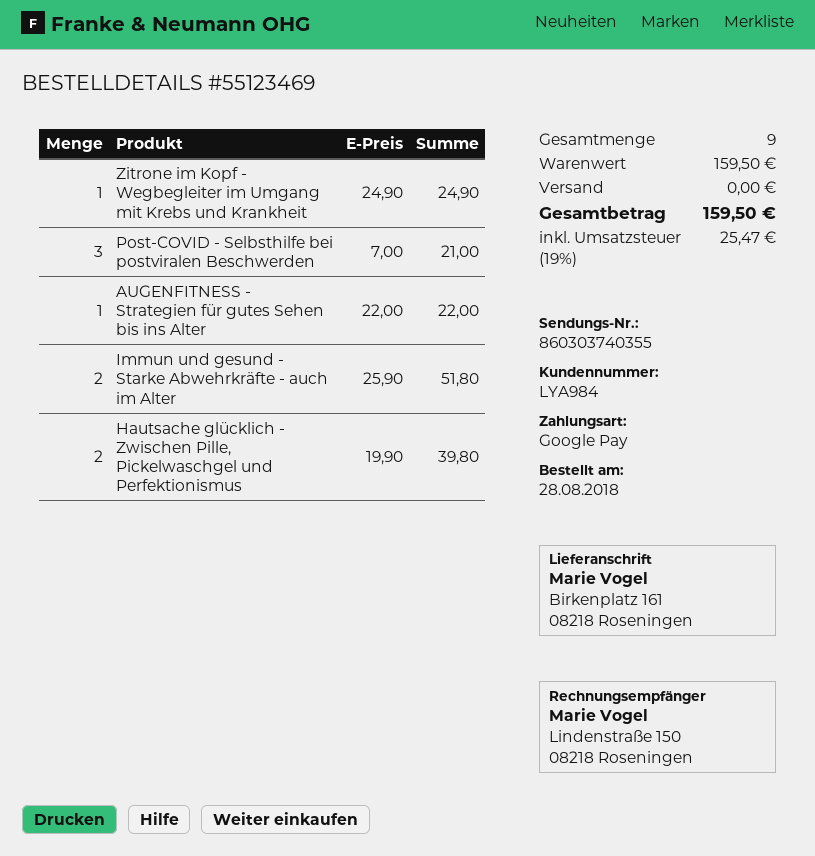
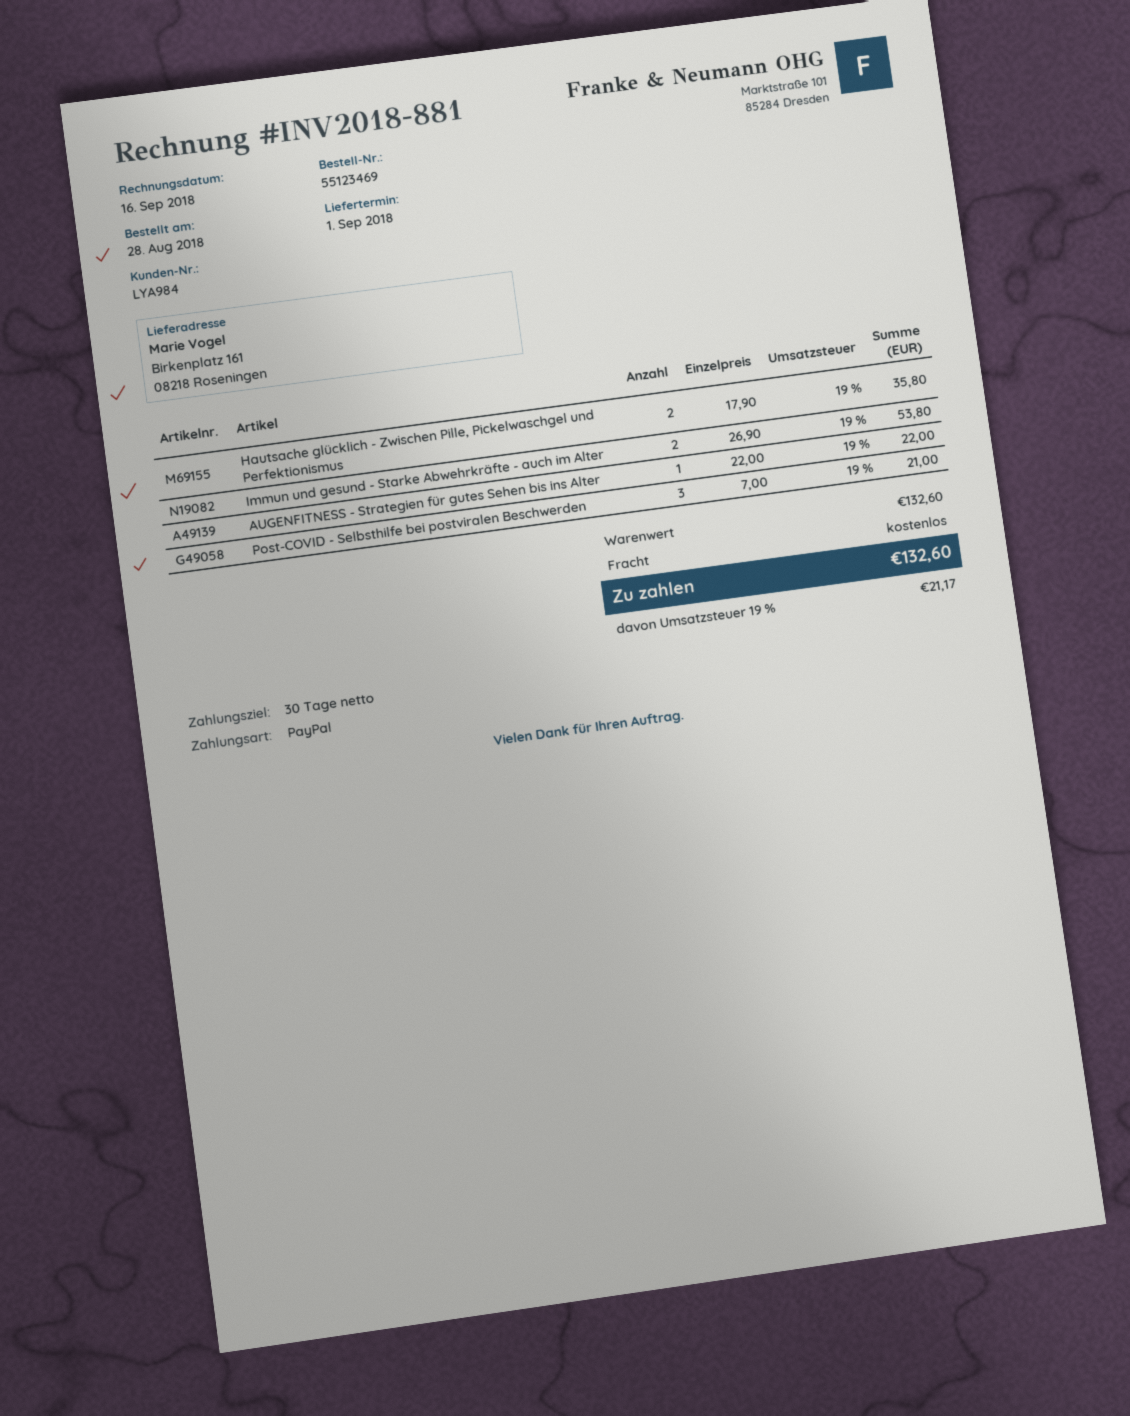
payment method: Google Pay -> PayPal
Zitrone im Kopf - Wegbegleiter im Umgang mit Krebs und Krankheit: 1 x 24.90 = 24.90 -> none
Immun und gesund - Starke Abwehrkräfte - auch im Alter: 2 x 25.90 = 51.80 -> 2 x 26.90 = 53.80
Hautsache glücklich - Zwischen Pille, Pickelwaschgel und Perfektionismus: 2 x 19.90 = 39.80 -> 2 x 17.90 = 35.80
subtotal: 159.50 -> 132.60
tax: 19% = 25.47 -> 19% = 21.17
total: 159.50 -> 132.60

